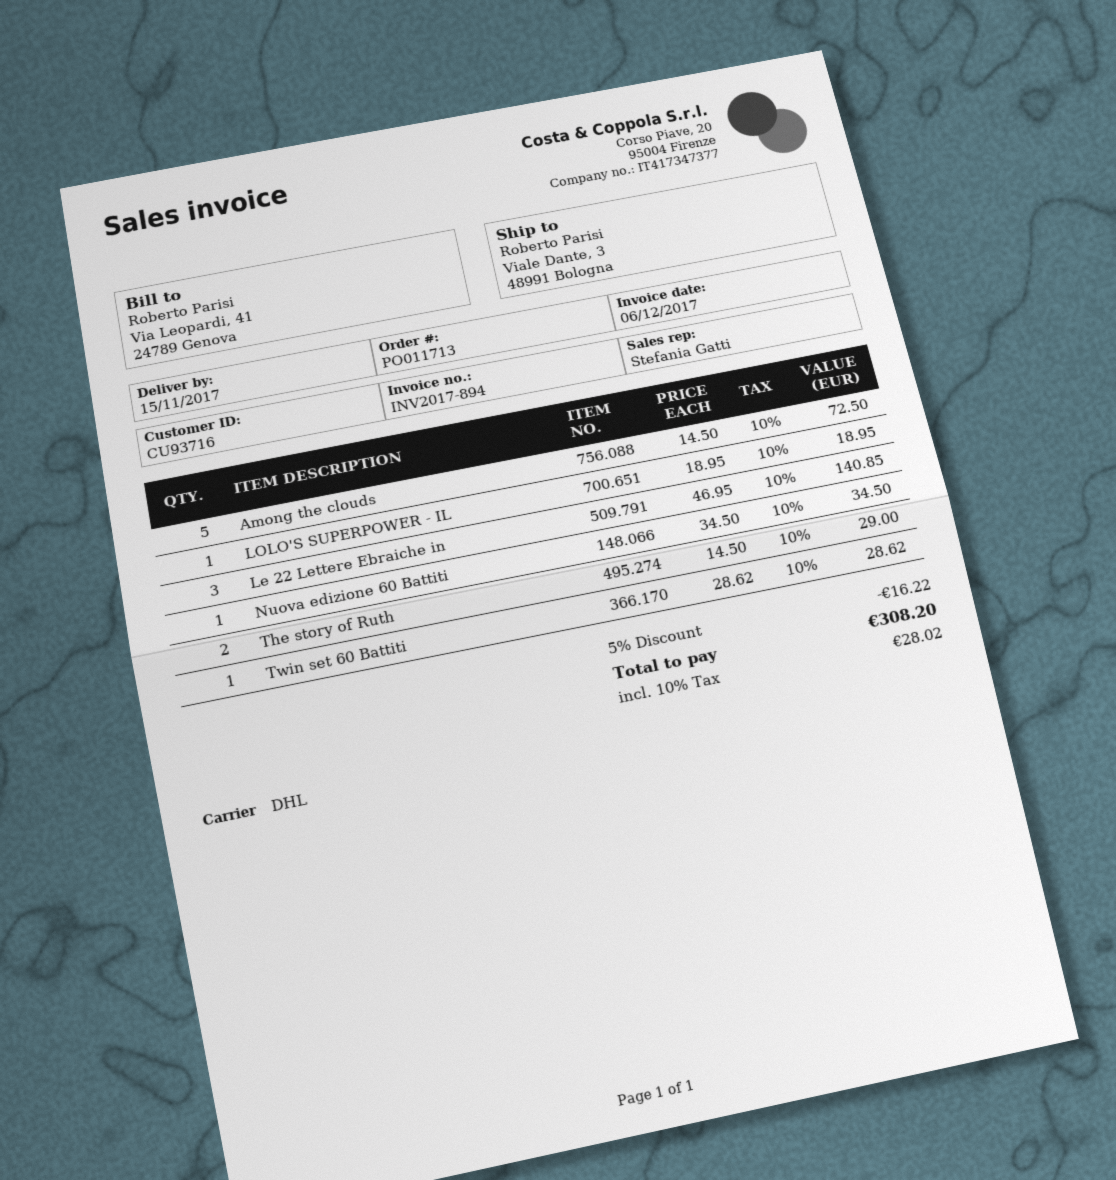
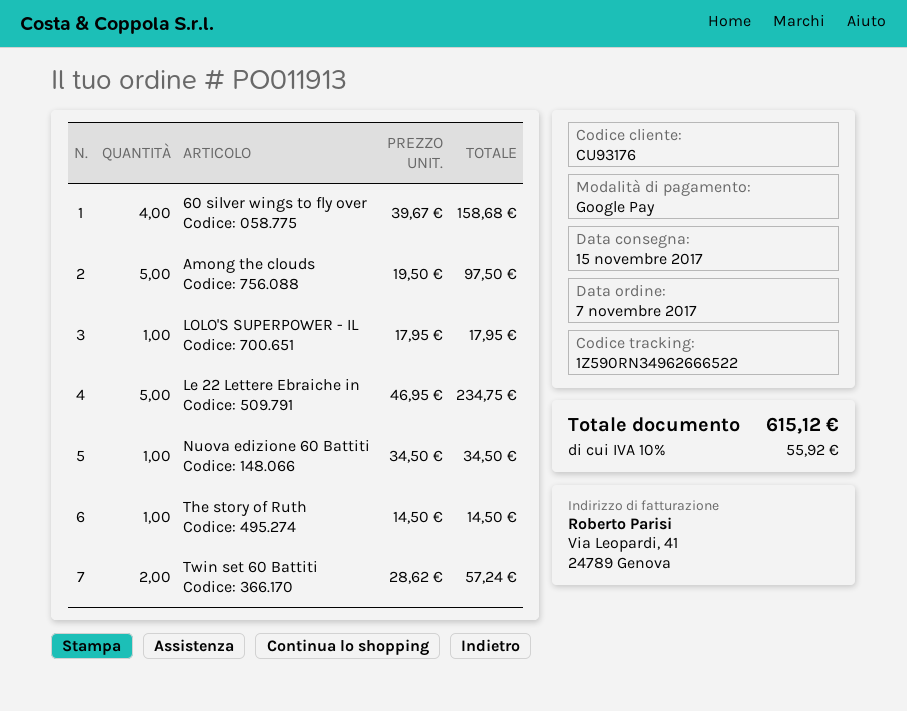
order number: PO011713 -> PO011913
customer number: CU93716 -> CU93176
Among the clouds: 5 x 14.50 = 72.50 -> 5 x 19.50 = 97.50
LOLO'S SUPERPOWER - IL: 1 x 18.95 = 18.95 -> 1 x 17.95 = 17.95
Le 22 Lettere Ebraiche in: 3 x 46.95 = 140.85 -> 5 x 46.95 = 234.75
The story of Ruth: 2 x 14.50 = 29.00 -> 1 x 14.50 = 14.50
Twin set 60 Battiti: 1 x 28.62 = 28.62 -> 2 x 28.62 = 57.24
60 silver wings to fly over: none -> 4 x 39.67 = 158.68
discount: 5% = 16.22 -> none
tax: 10% = 28.02 -> 10% = 55.92
total: 308.20 -> 615.12

